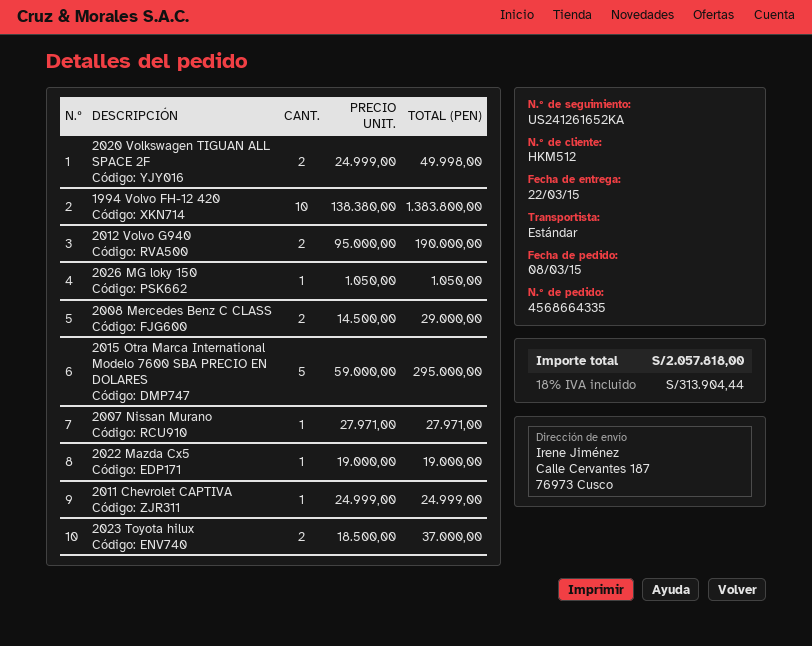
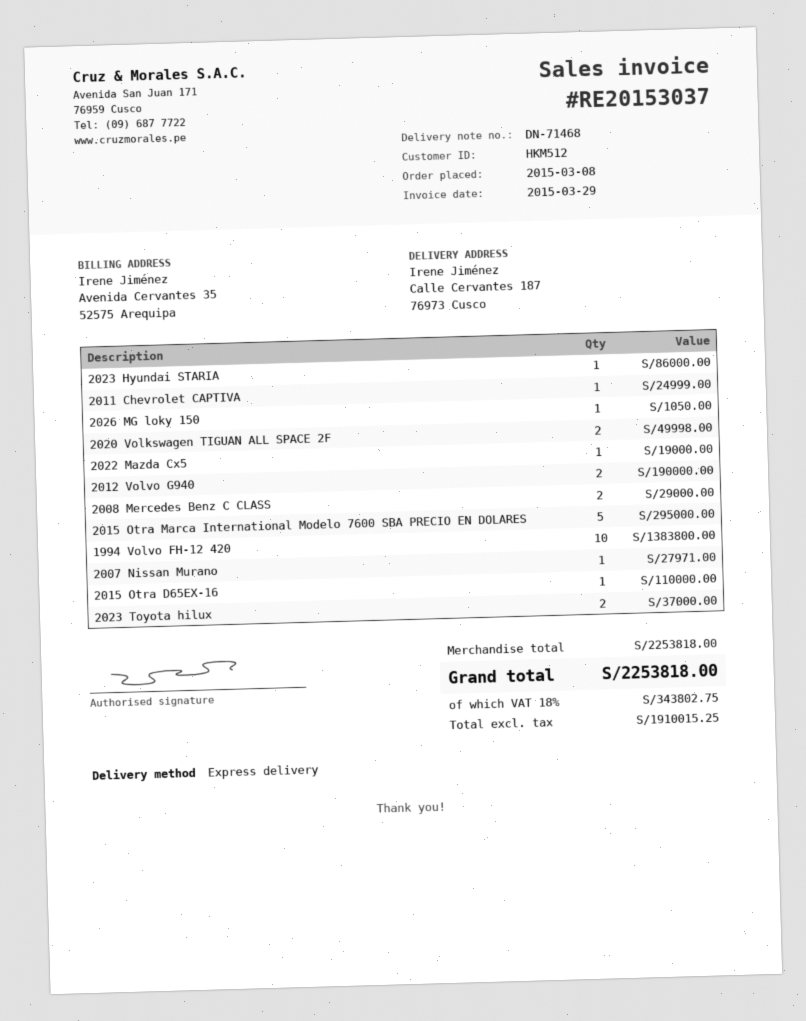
shipping method: standard -> express
2023 Hyundai STARIA: none -> 1 for 86000.00
2015 Otra D65EX-16: none -> 1 for 110000.00
tax: 18% = 313904.44 -> 18% = 343802.75
total: 2057818.00 -> 2253818.00

